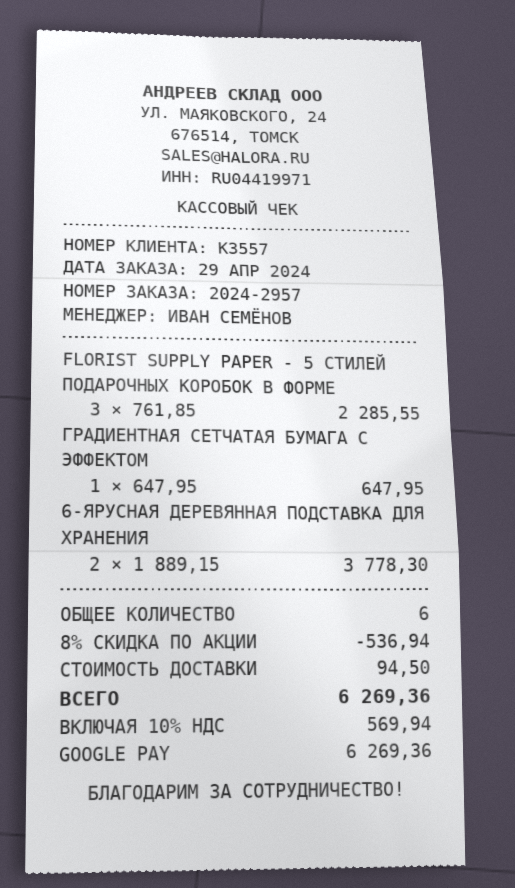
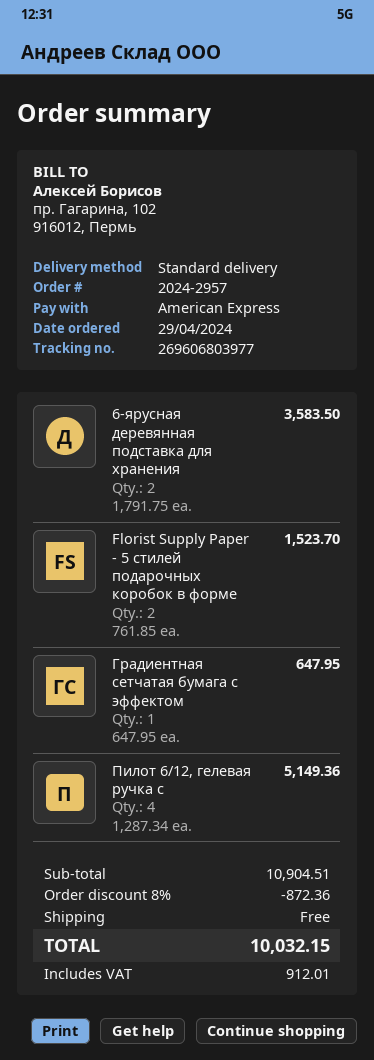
payment method: Google Pay -> American Express
FLORIST SUPPLY PAPER - 5 СТИЛЕЙ ПОДАРОЧНЫХ КОРОБОК В ФОРМЕ: 3 x 761.85 = 2285.55 -> 2 x 761.85 = 1523.70
6-ЯРУСНАЯ ДЕРЕВЯННАЯ ПОДСТАВКА ДЛЯ ХРАНЕНИЯ: 2 x 1889.15 = 3778.30 -> 2 x 1791.75 = 3583.50
Пилот 6/12, гелевая ручка с: none -> 4 x 1287.34 = 5149.36
discount: 8% = 536.94 -> 8% = 872.36
shipping: 94.50 -> 0.00
tax: 569.94 -> 912.01
total: 6269.36 -> 10032.15

